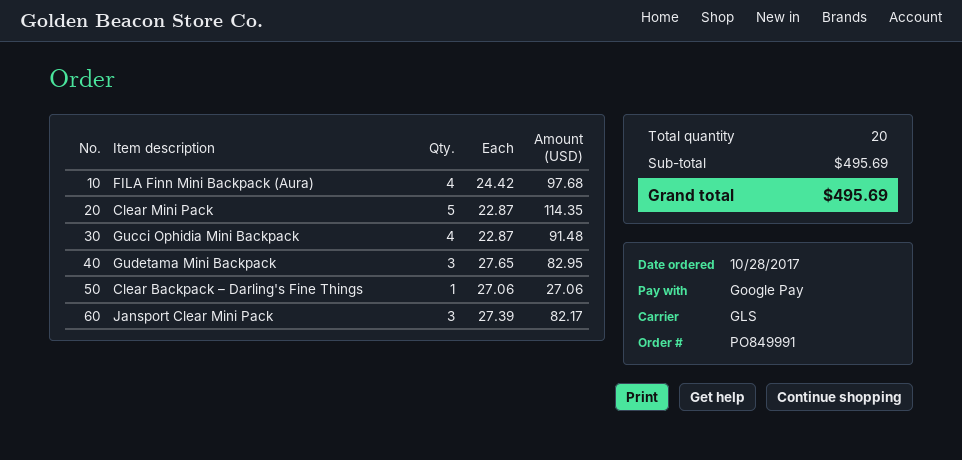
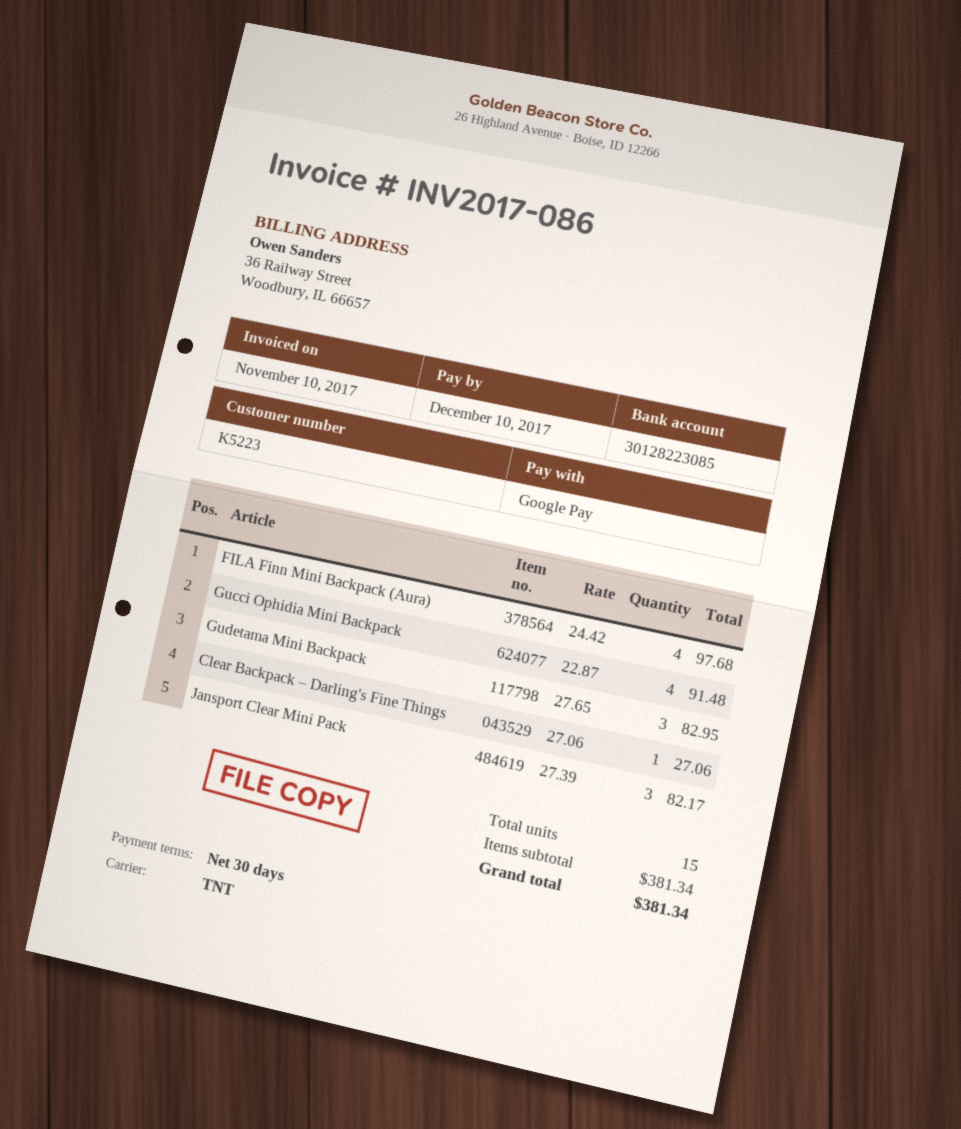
shipping method: GLS -> TNT
Clear Mini Pack: 5 x 22.87 = 114.35 -> none
total quantity: 20 -> 15
subtotal: 495.69 -> 381.34
total: 495.69 -> 381.34

